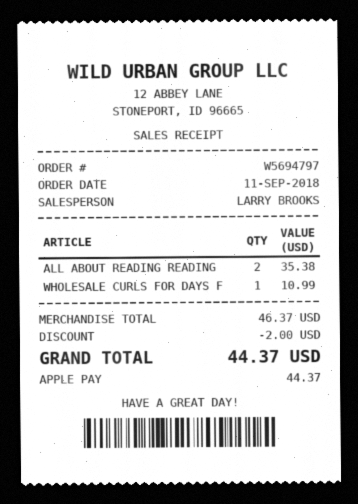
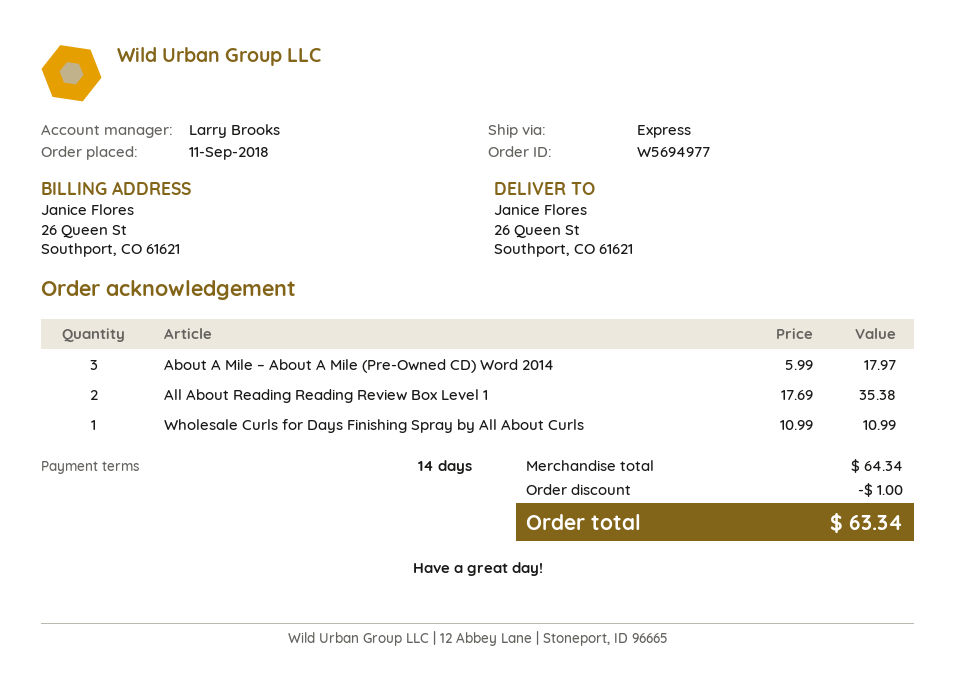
order number: W5694797 -> W5694977
About A Mile – About A Mile (Pre-Owned CD) Word 2014: none -> 3 for 17.97
subtotal: 46.37 -> 64.34
discount: 2.00 -> 1.00
total: 44.37 -> 63.34

